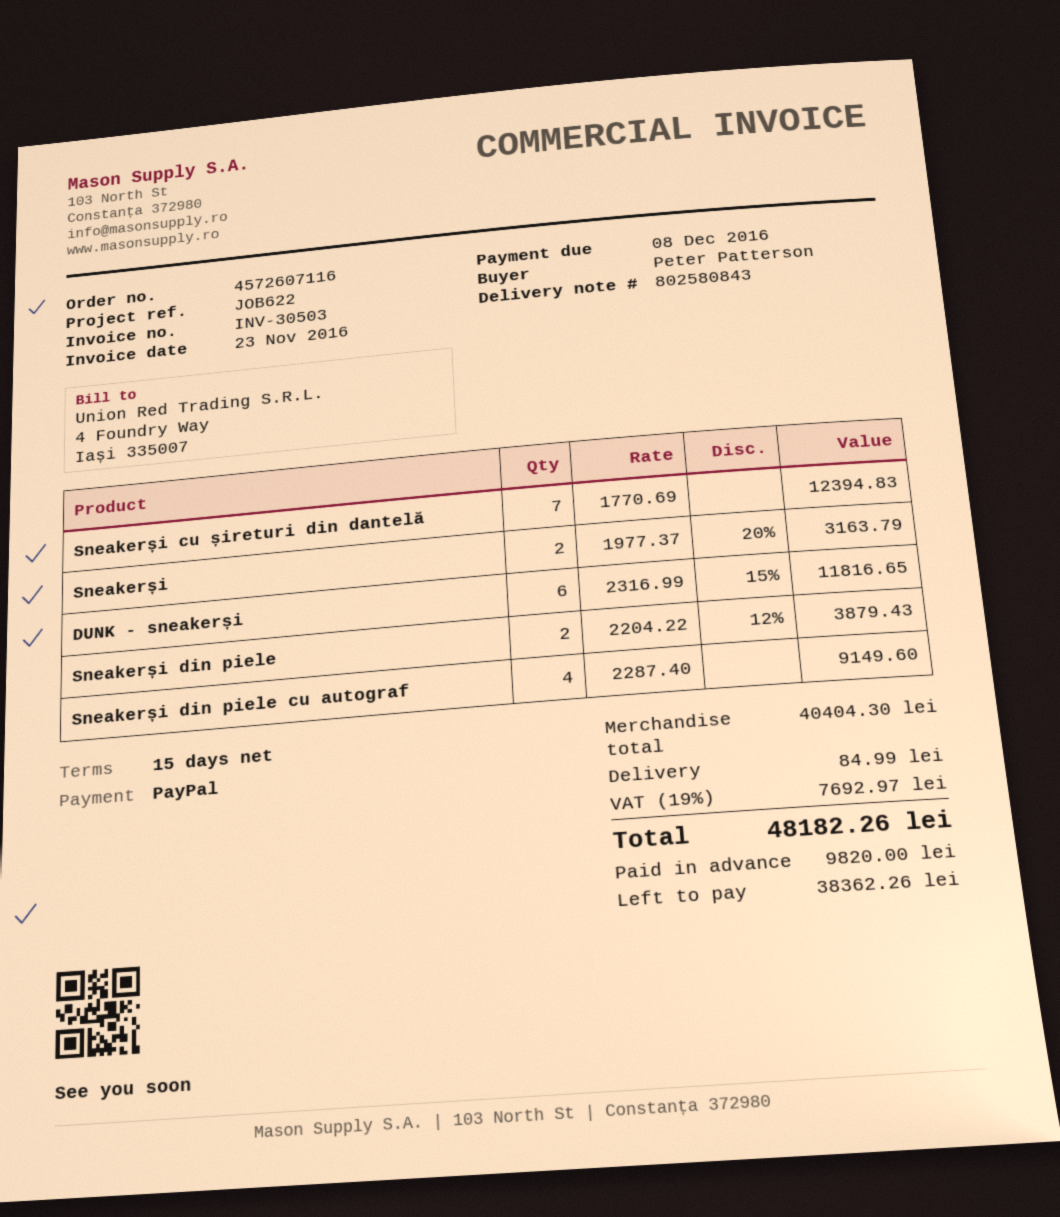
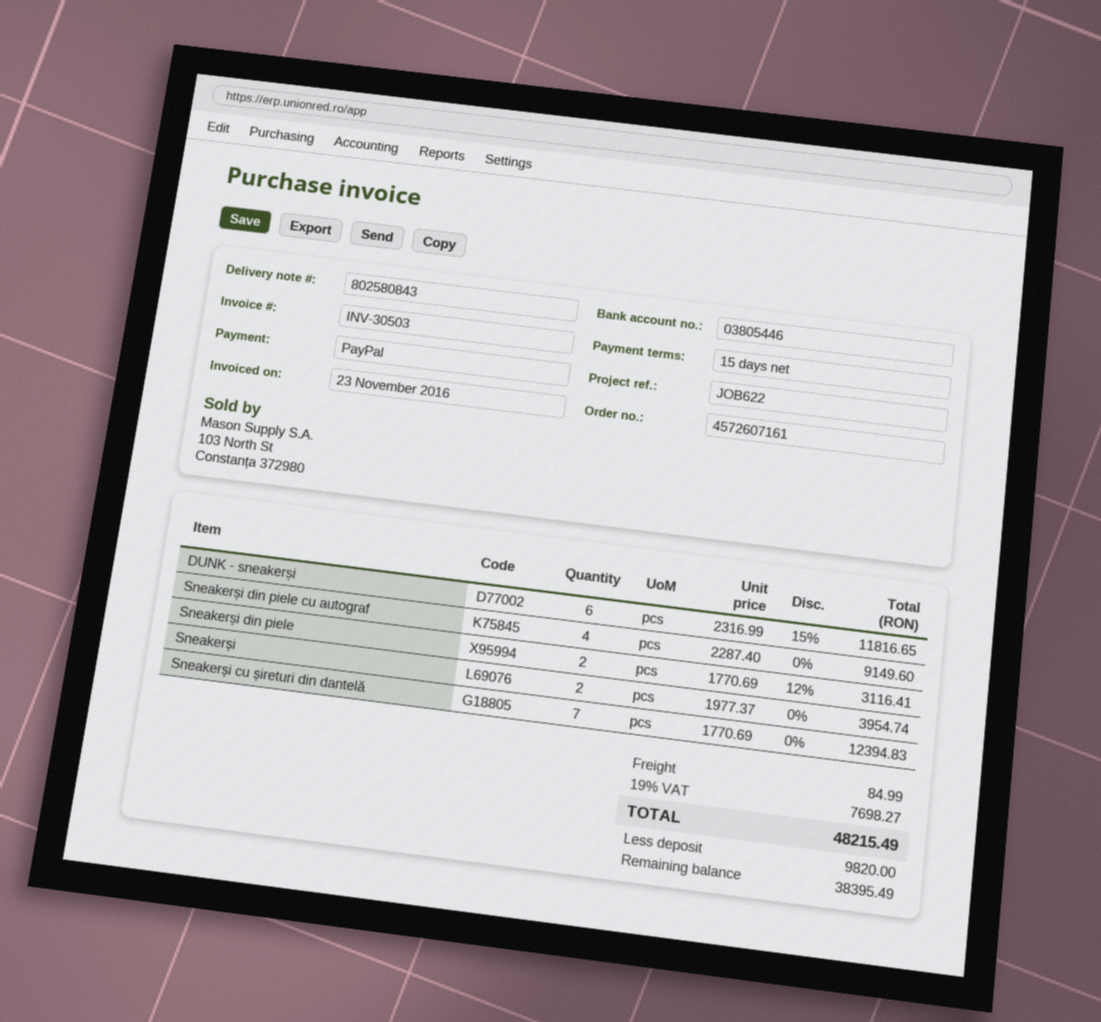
order number: 4572607116 -> 4572607161
Sneakerși: 2 x 1977.37 - 20% = 3163.79 -> 2 x 1977.37 = 3954.74
Sneakerși din piele: 2 x 2204.22 - 12% = 3879.43 -> 2 x 1770.69 - 12% = 3116.41
tax: 19% = 7692.97 -> 19% = 7698.27
total: 48182.26 -> 48215.49
balance: 38362.26 -> 38395.49

